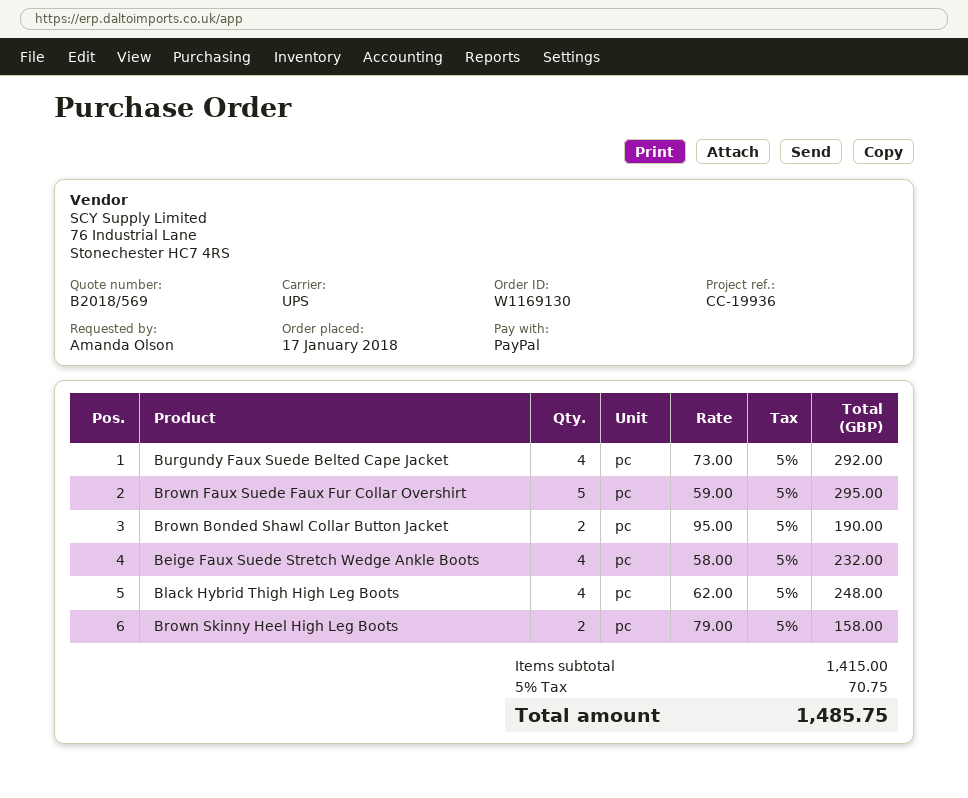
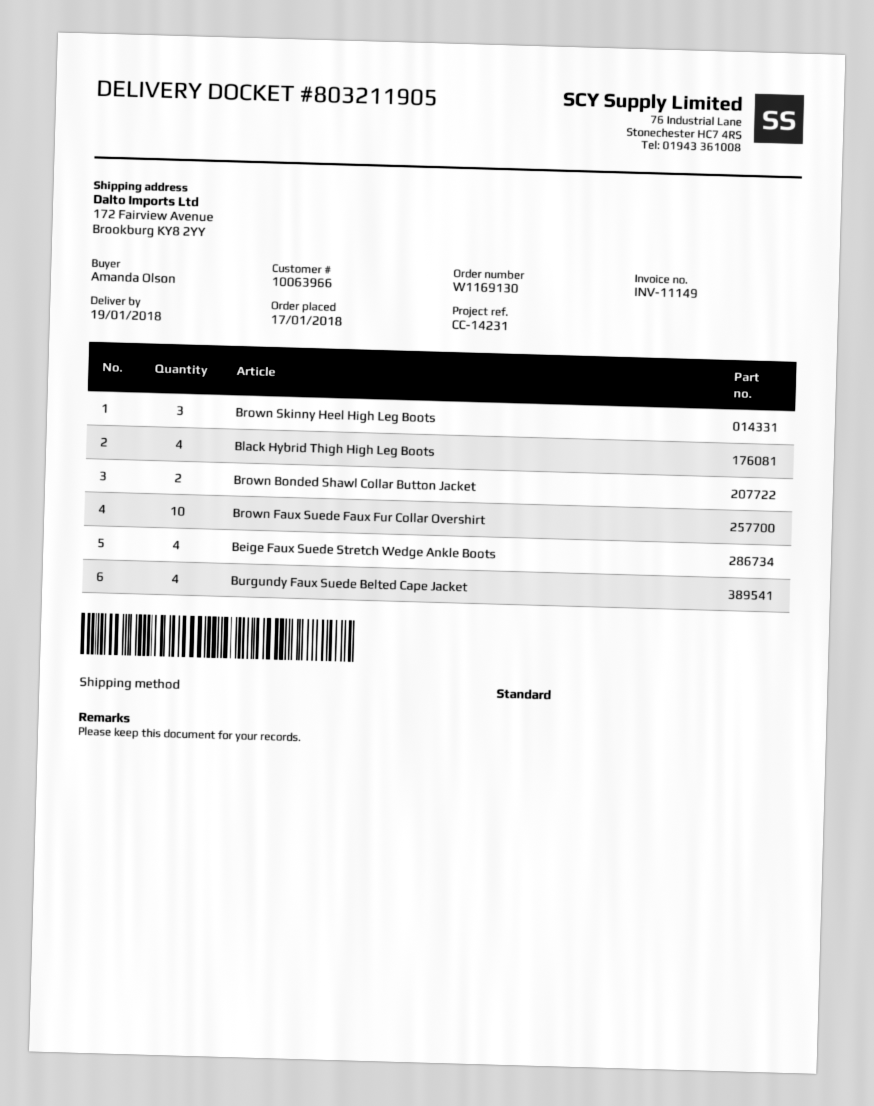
reference: CC-19936 -> CC-14231
shipping method: UPS -> standard
Brown Faux Suede Faux Fur Collar Overshirt: 5 -> 10
Brown Skinny Heel High Leg Boots: 2 -> 3

